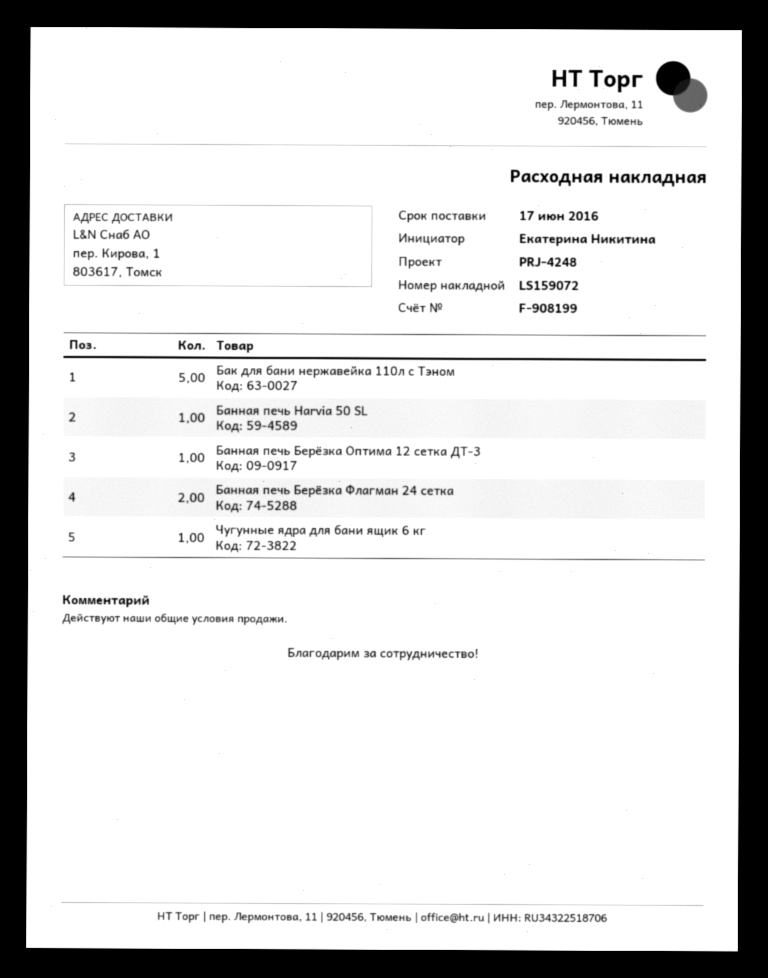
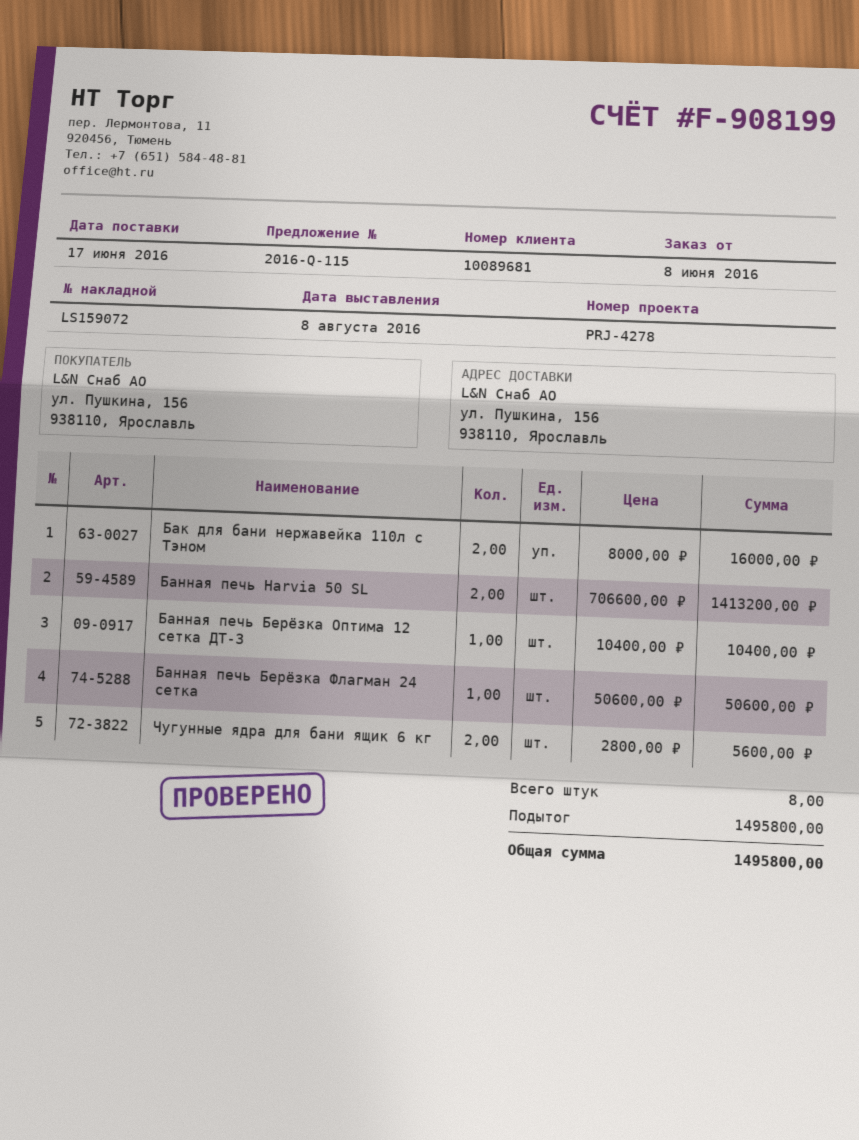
reference: PRJ-4248 -> PRJ-4278
ship to: пер. Кирова, 1, 803617, Томск -> ул. Пушкина, 156, 938110, Ярославль
Бак для бани нержавейка 110л с Тэном: 5 -> 2
Банная печь Harvia 50 SL: 1 -> 2
Банная печь Берёзка Флагман 24 сетка: 2 -> 1
Чугунные ядра для бани ящик 6 кг: 1 -> 2

